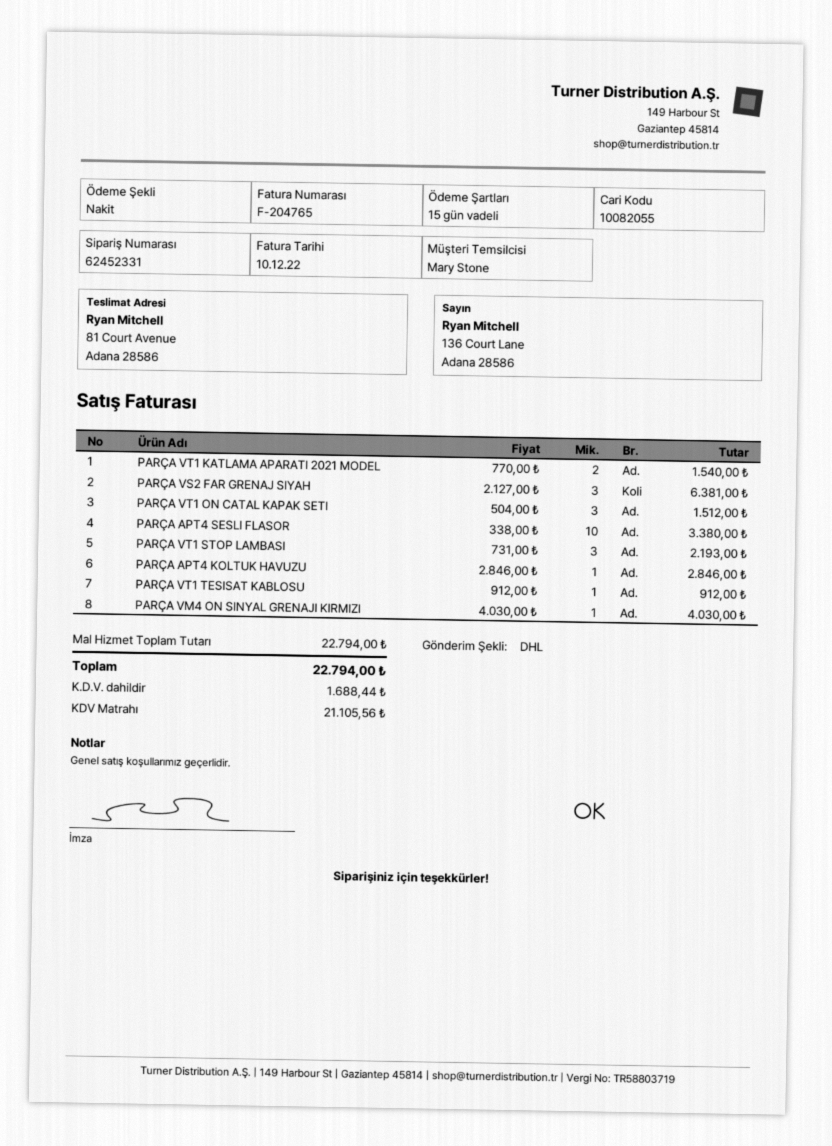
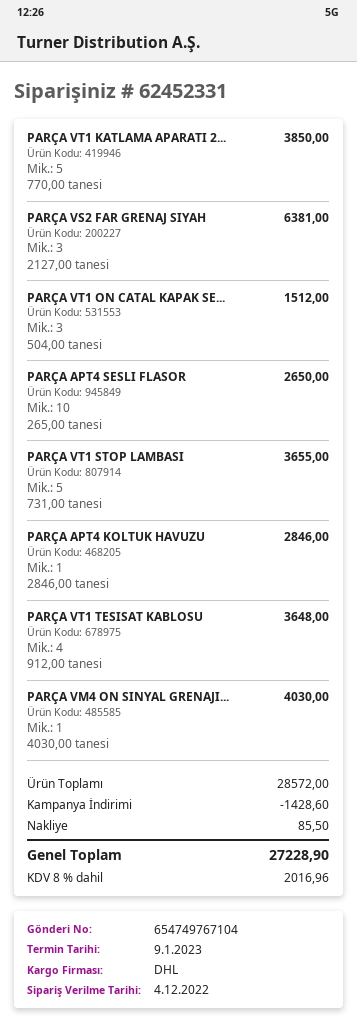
PARÇA VT1 KATLAMA APARATI 2021 MODEL: 2 x 770.00 = 1540.00 -> 5 x 770.00 = 3850.00
PARÇA APT4 SESLI FLASOR: 10 x 338.00 = 3380.00 -> 10 x 265.00 = 2650.00
PARÇA VT1 STOP LAMBASI: 3 x 731.00 = 2193.00 -> 5 x 731.00 = 3655.00
PARÇA VT1 TESISAT KABLOSU: 1 x 912.00 = 912.00 -> 4 x 912.00 = 3648.00
subtotal: 22794.00 -> 28572.00
discount: none -> 1428.60
shipping: none -> 85.50
tax: 1688.44 -> 2016.96
total: 22794.00 -> 27228.90

